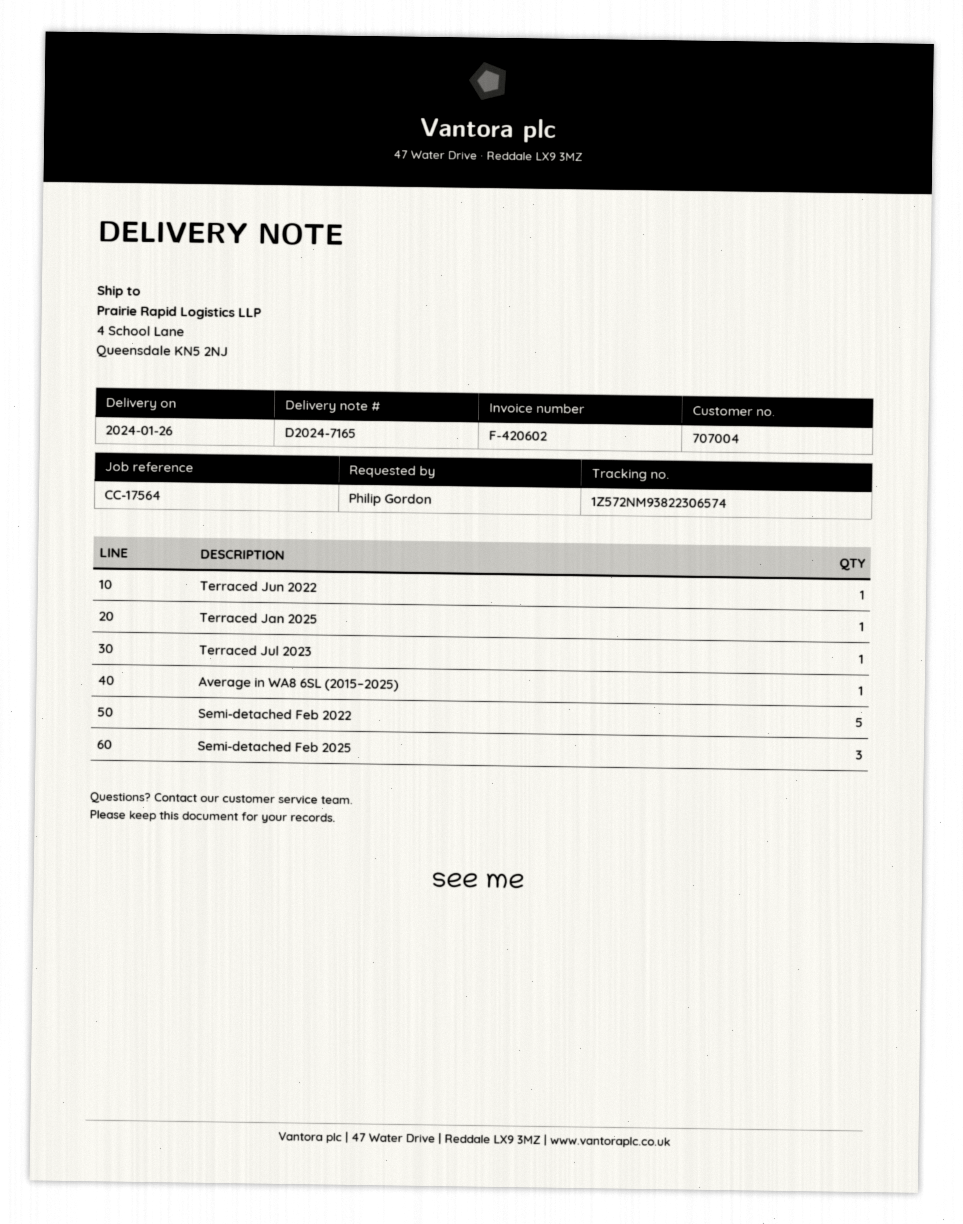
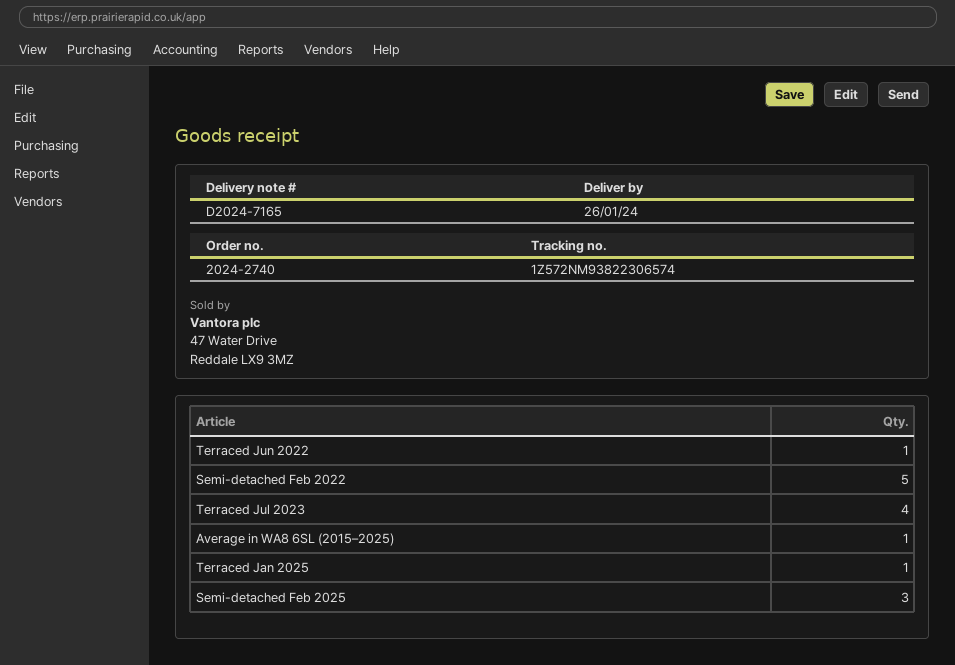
Terraced Jul 2023: 1 -> 4

